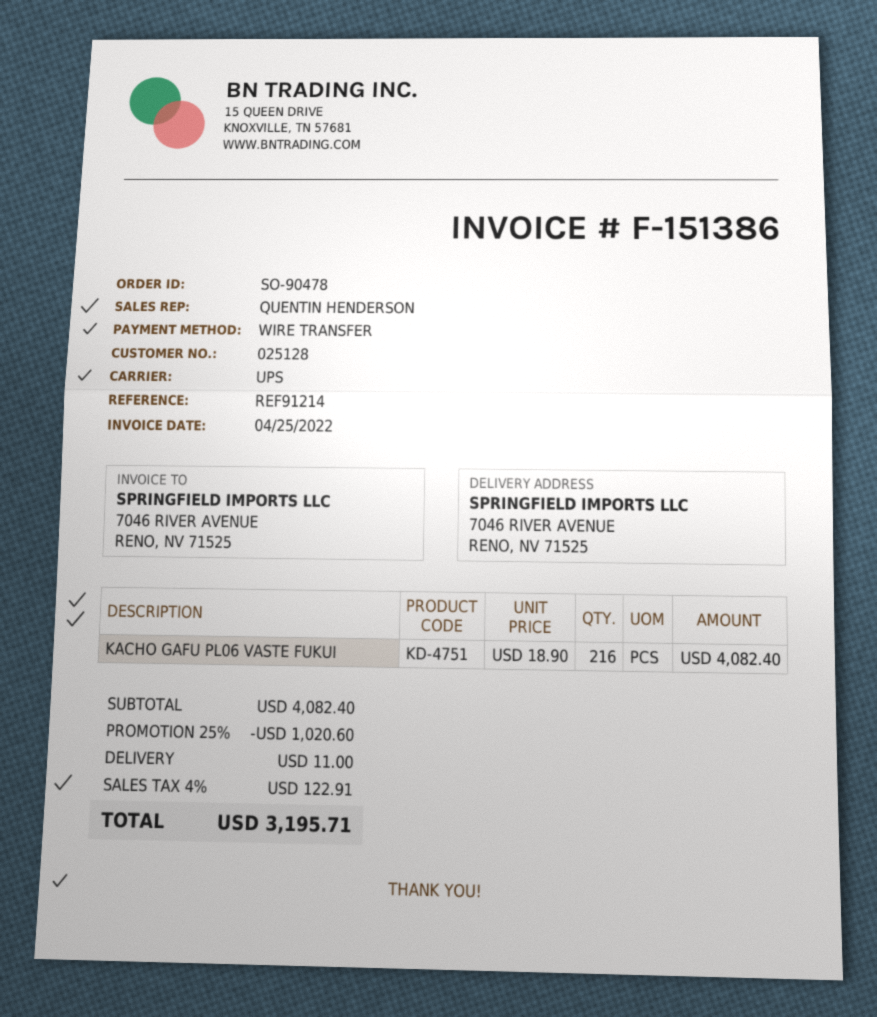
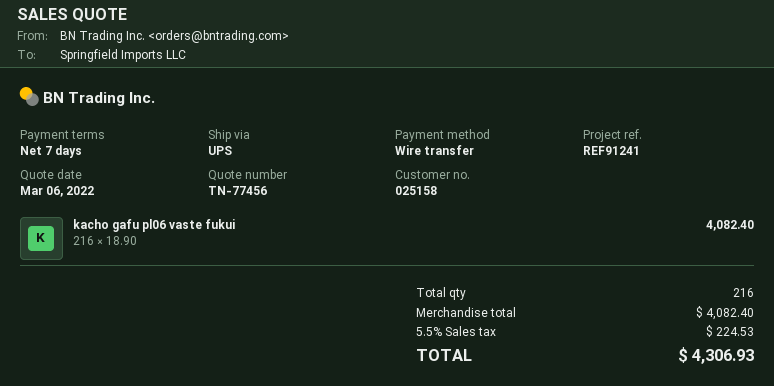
customer number: 025128 -> 025158
reference: REF91214 -> REF91241
discount: 25% = 1020.60 -> none
shipping: 11.00 -> none
tax: 4% = 122.91 -> 5.5% = 224.53
total: 3195.71 -> 4306.93

